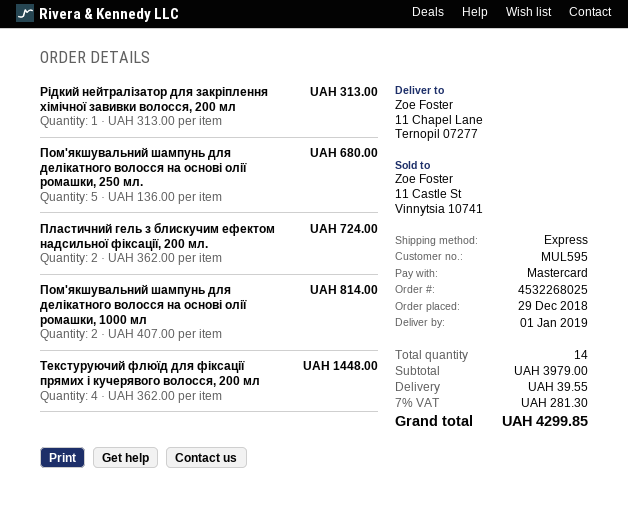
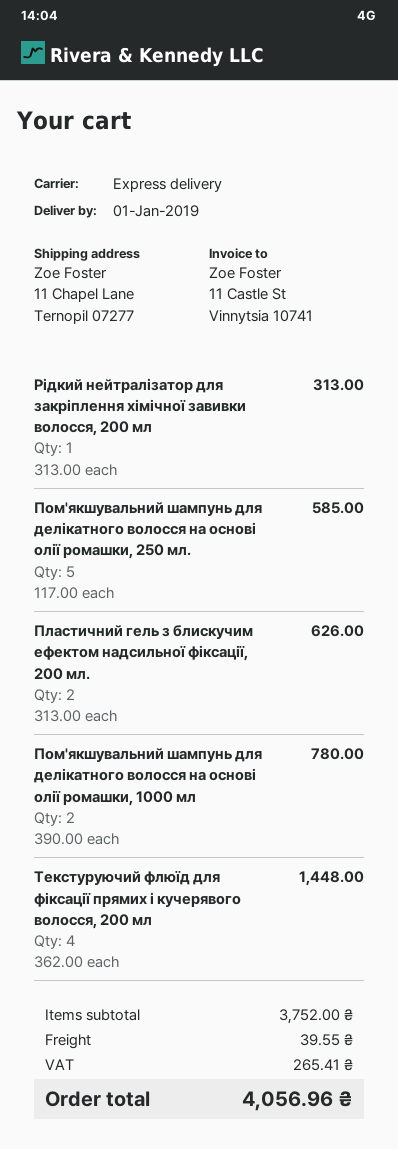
Пом'якшувальний шампунь для делікатного волосся на основі олії ромашки, 250 мл.: 5 x 136.00 = 680.00 -> 5 x 117.00 = 585.00
Пластичний гель з блискучим ефектом надсильної фіксації, 200 мл.: 2 x 362.00 = 724.00 -> 2 x 313.00 = 626.00
Пом'якшувальний шампунь для делікатного волосся на основі олії ромашки, 1000 мл: 2 x 407.00 = 814.00 -> 2 x 390.00 = 780.00
subtotal: 3979.00 -> 3752.00
tax: 281.30 -> 265.41
total: 4299.85 -> 4056.96

